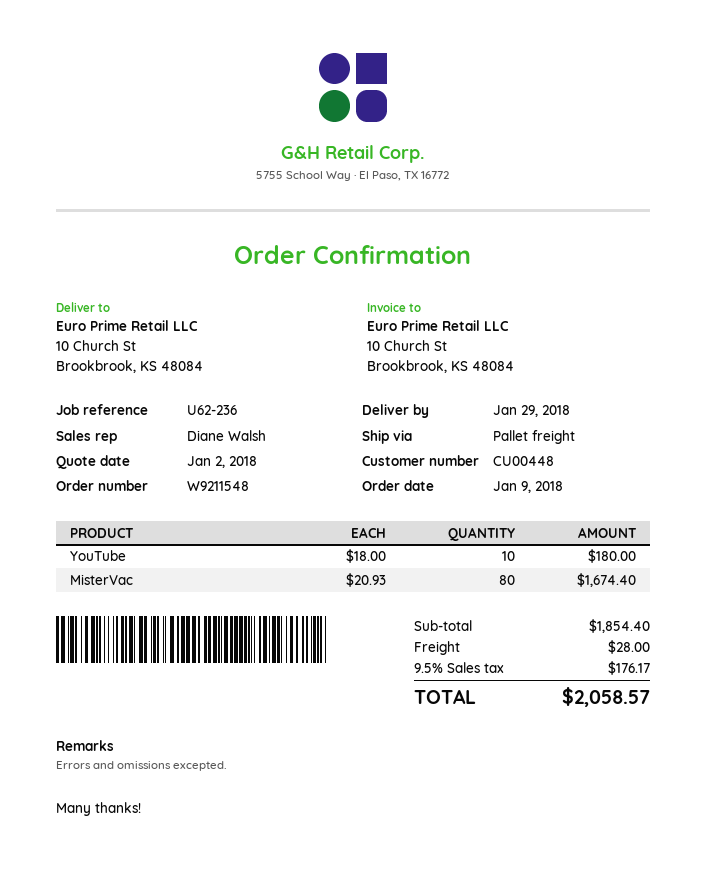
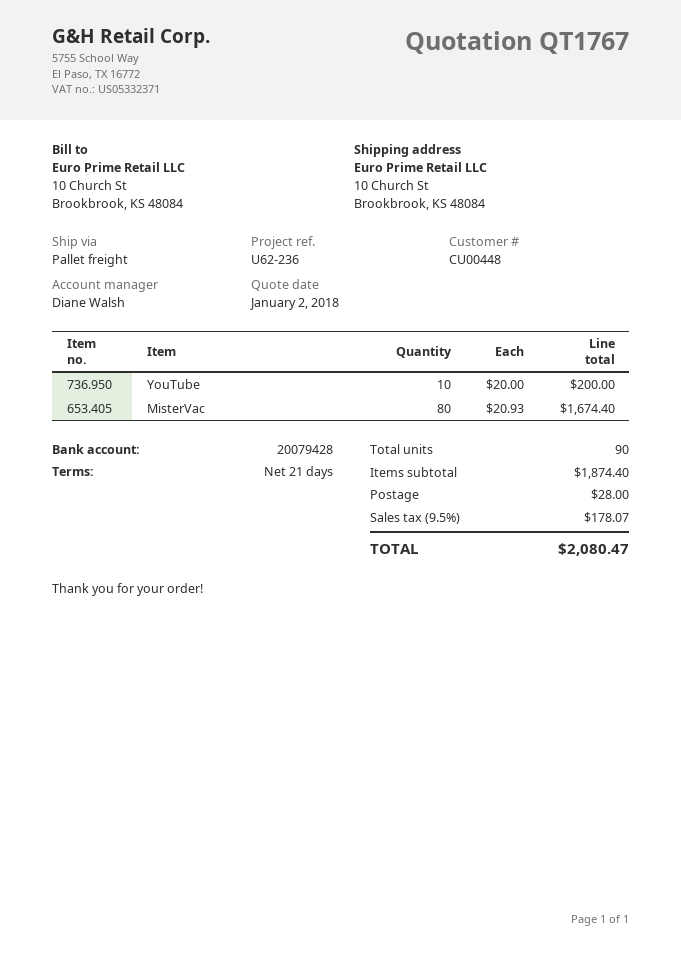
YouTube: 10 x 18.00 = 180.00 -> 10 x 20.00 = 200.00
subtotal: 1854.40 -> 1874.40
tax: 9.5% = 176.17 -> 9.5% = 178.07
total: 2058.57 -> 2080.47

